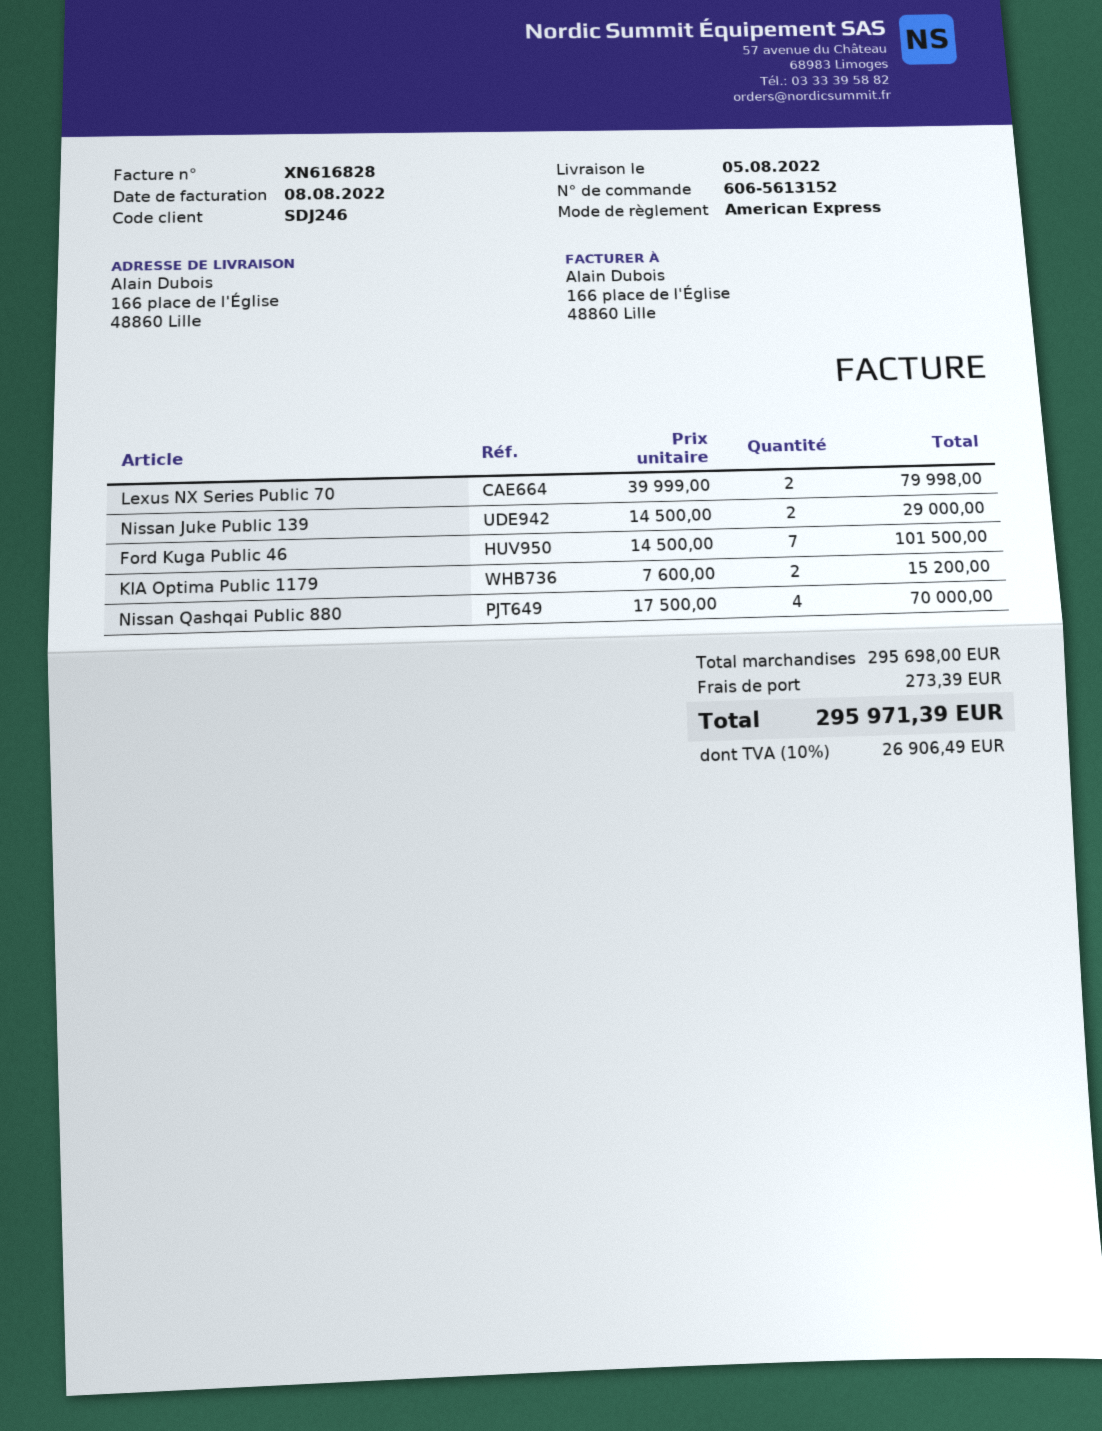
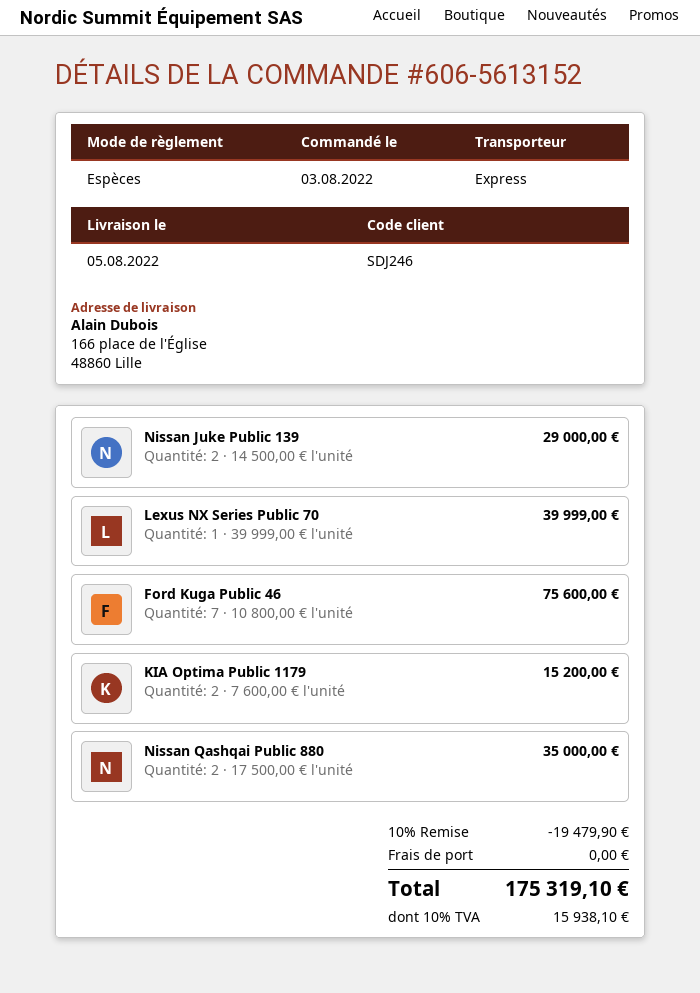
payment method: American Express -> cash
Lexus NX Series Public 70: 2 x 39999.00 = 79998.00 -> 1 x 39999.00 = 39999.00
Ford Kuga Public 46: 7 x 14500.00 = 101500.00 -> 7 x 10800.00 = 75600.00
Nissan Qashqai Public 880: 4 x 17500.00 = 70000.00 -> 2 x 17500.00 = 35000.00
discount: none -> 10% = 19479.90
shipping: 273.39 -> 0.00
tax: 10% = 26906.49 -> 10% = 15938.10
total: 295971.39 -> 175319.10

